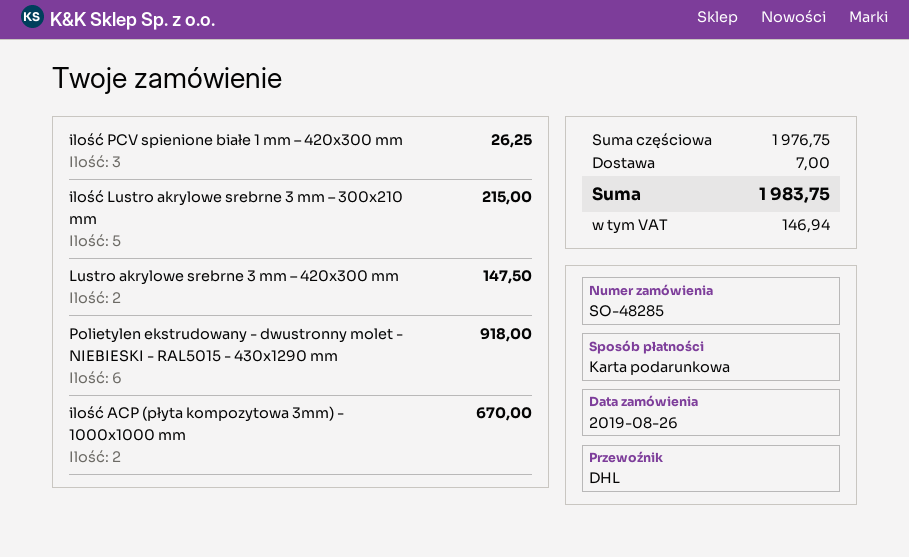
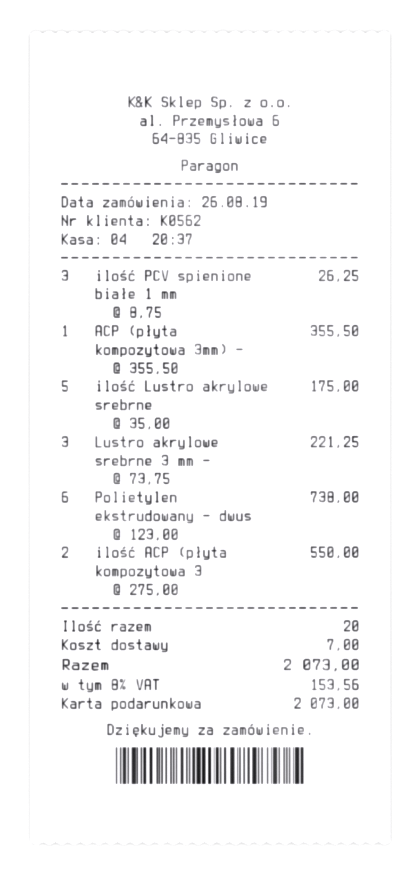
ilość Lustro akrylowe srebrne 3 mm – 300x210 mm: 5 for 215.00 -> 5 for 175.00
Lustro akrylowe srebrne 3 mm – 420x300 mm: 2 for 147.50 -> 3 for 221.25
Polietylen ekstrudowany - dwustronny molet - NIEBIESKI - RAL5015 - 430x1290 mm: 6 for 918.00 -> 6 for 738.00
ilość ACP (płyta kompozytowa 3mm) - 1000x1000 mm: 2 for 670.00 -> 2 for 550.00
ACP (płyta kompozytowa 3mm) -: none -> 1 for 355.50
tax: 146.94 -> 153.56
total: 1983.75 -> 2073.00

